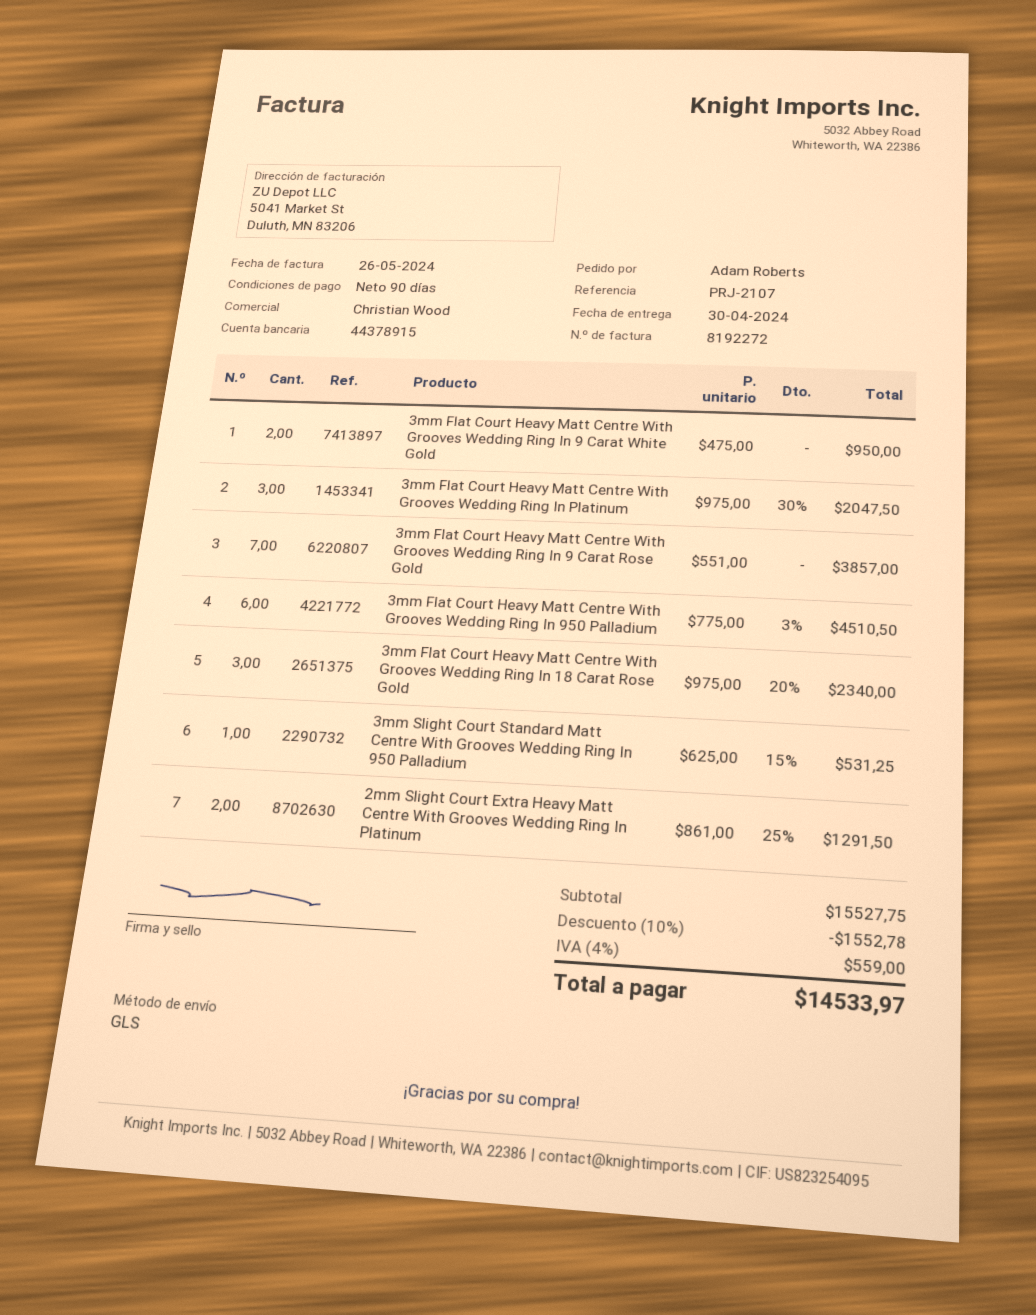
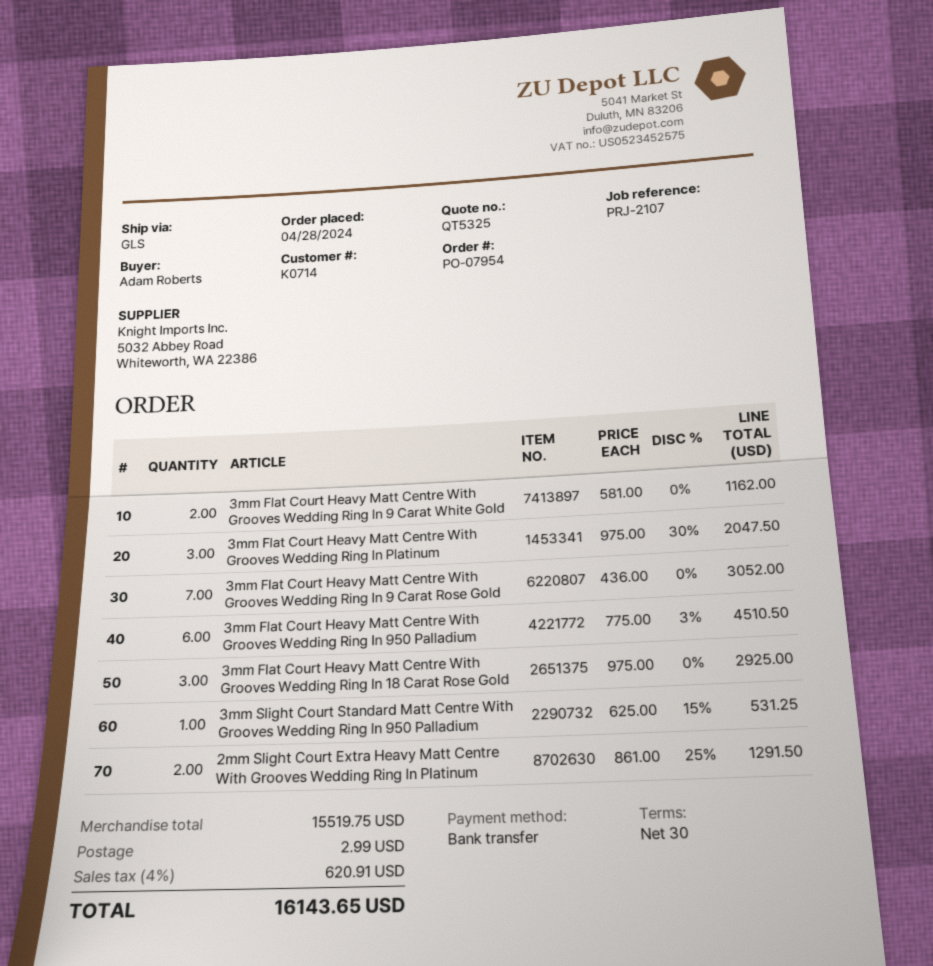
payment terms: 90 days -> 30 days
3mm Flat Court Heavy Matt Centre With Grooves Wedding Ring In 9 Carat White Gold: 2 x 475.00 = 950.00 -> 2 x 581.00 = 1162.00
3mm Flat Court Heavy Matt Centre With Grooves Wedding Ring In 9 Carat Rose Gold: 7 x 551.00 = 3857.00 -> 7 x 436.00 = 3052.00
3mm Flat Court Heavy Matt Centre With Grooves Wedding Ring In 18 Carat Rose Gold: 3 x 975.00 - 20% = 2340.00 -> 3 x 975.00 = 2925.00
subtotal: 15527.75 -> 15519.75
discount: 10% = 1552.78 -> none
shipping: none -> 2.99
tax: 4% = 559.00 -> 4% = 620.91
total: 14533.97 -> 16143.65

